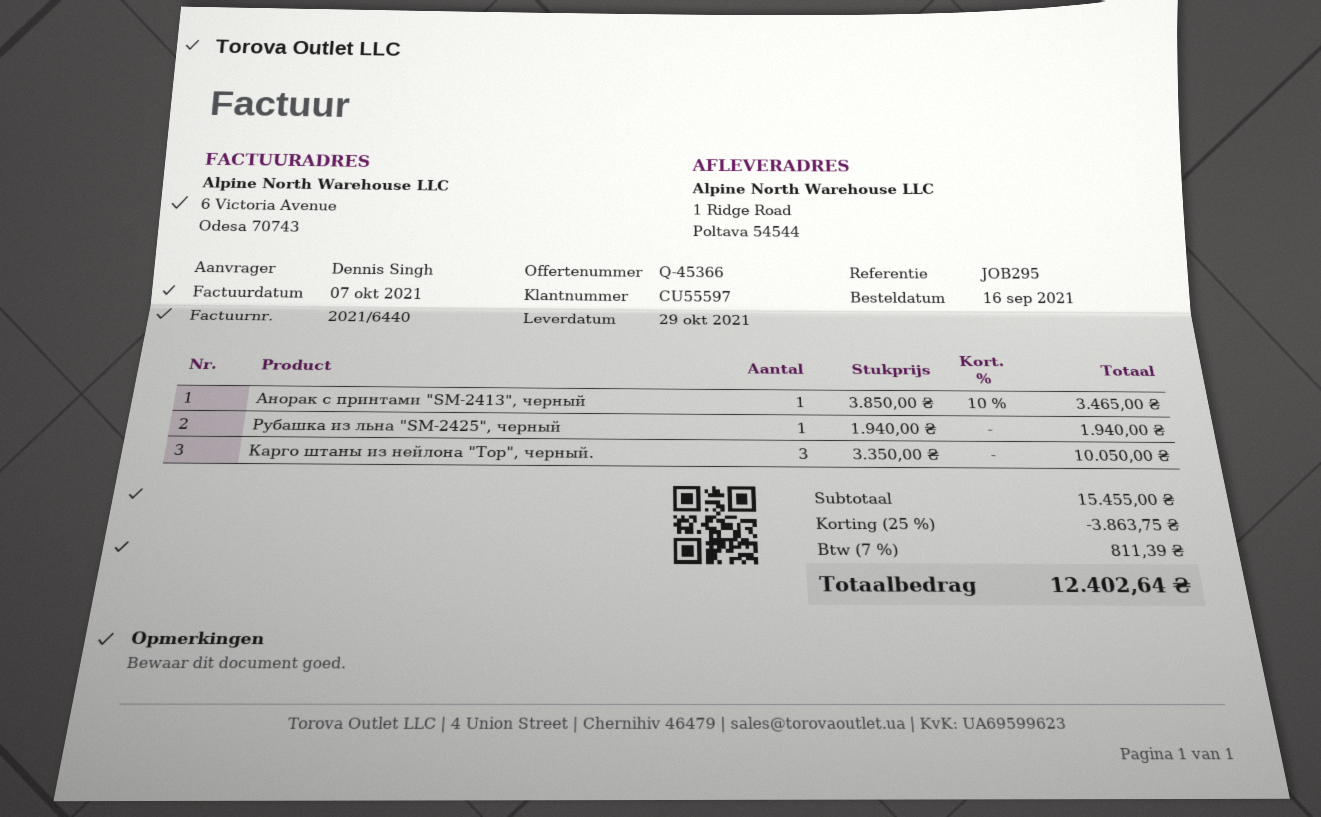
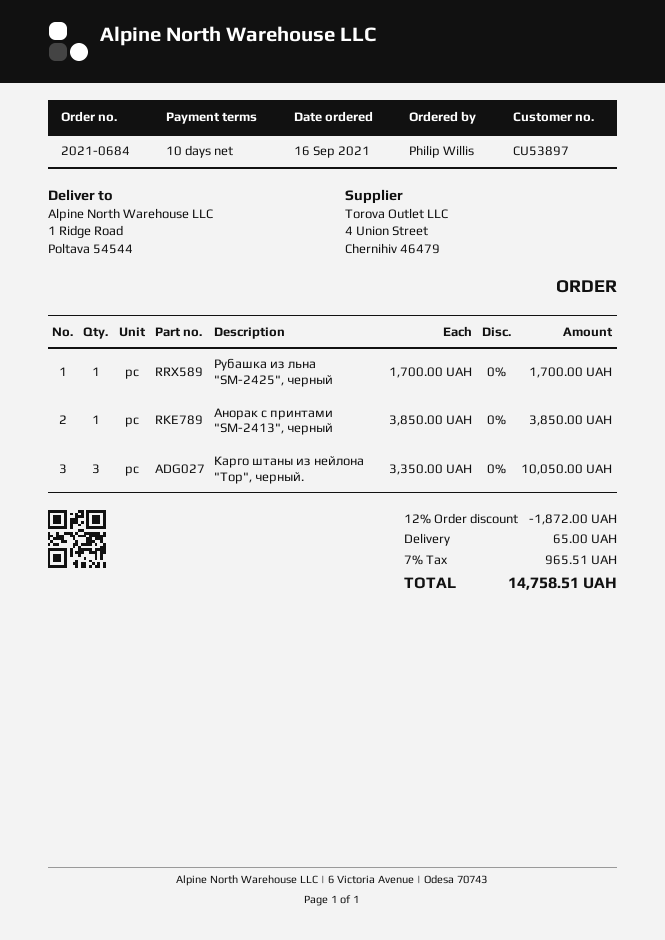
customer number: CU55597 -> CU53897
ordered by: Dennis Singh -> Philip Willis
Анорак с принтами "SM-2413", черный: 1 x 3850.00 - 10% = 3465.00 -> 1 x 3850.00 = 3850.00
Рубашка из льна "SM-2425", черный: 1 x 1940.00 = 1940.00 -> 1 x 1700.00 = 1700.00
discount: 25% = 3863.75 -> 12% = 1872.00
shipping: none -> 65.00
tax: 7% = 811.39 -> 7% = 965.51
total: 12402.64 -> 14758.51

